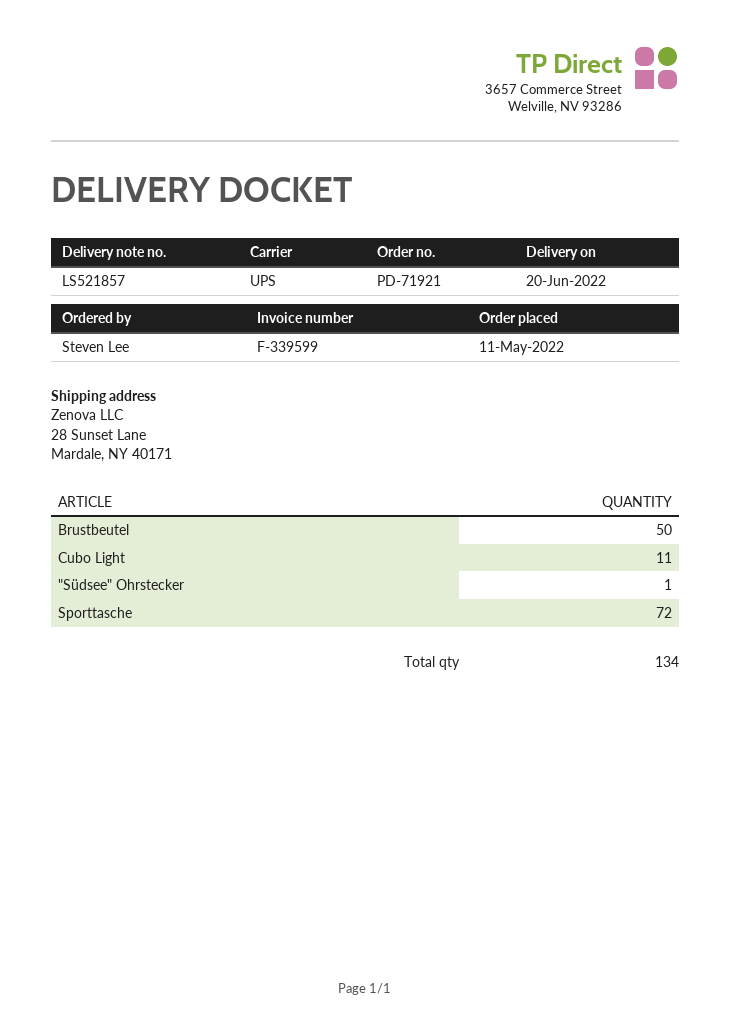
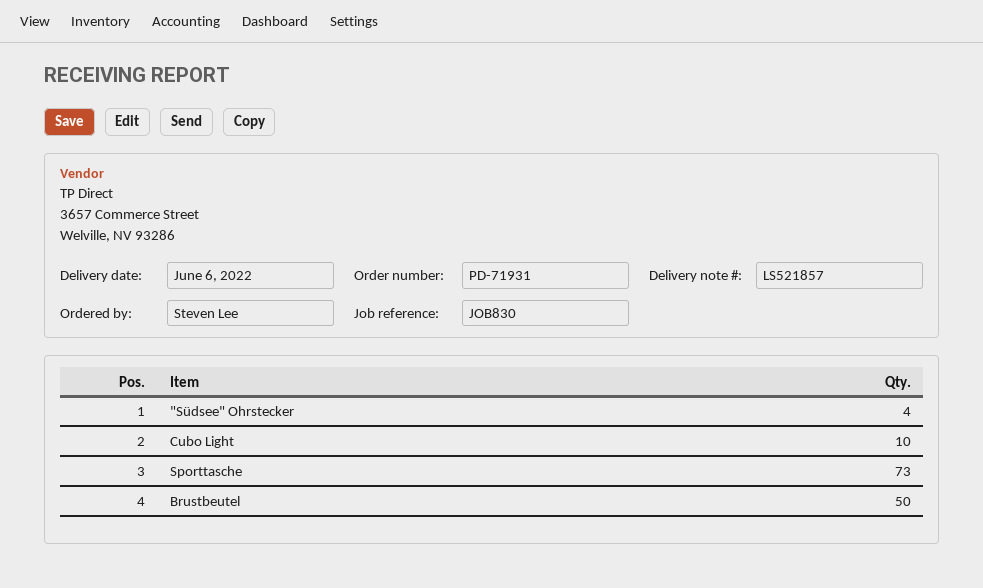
order number: PD-71921 -> PD-71931
delivery date: 2022-06-20 -> 2022-06-06
Cubo Light: 11 -> 10
"Südsee" Ohrstecker: 1 -> 4
Sporttasche: 72 -> 73

